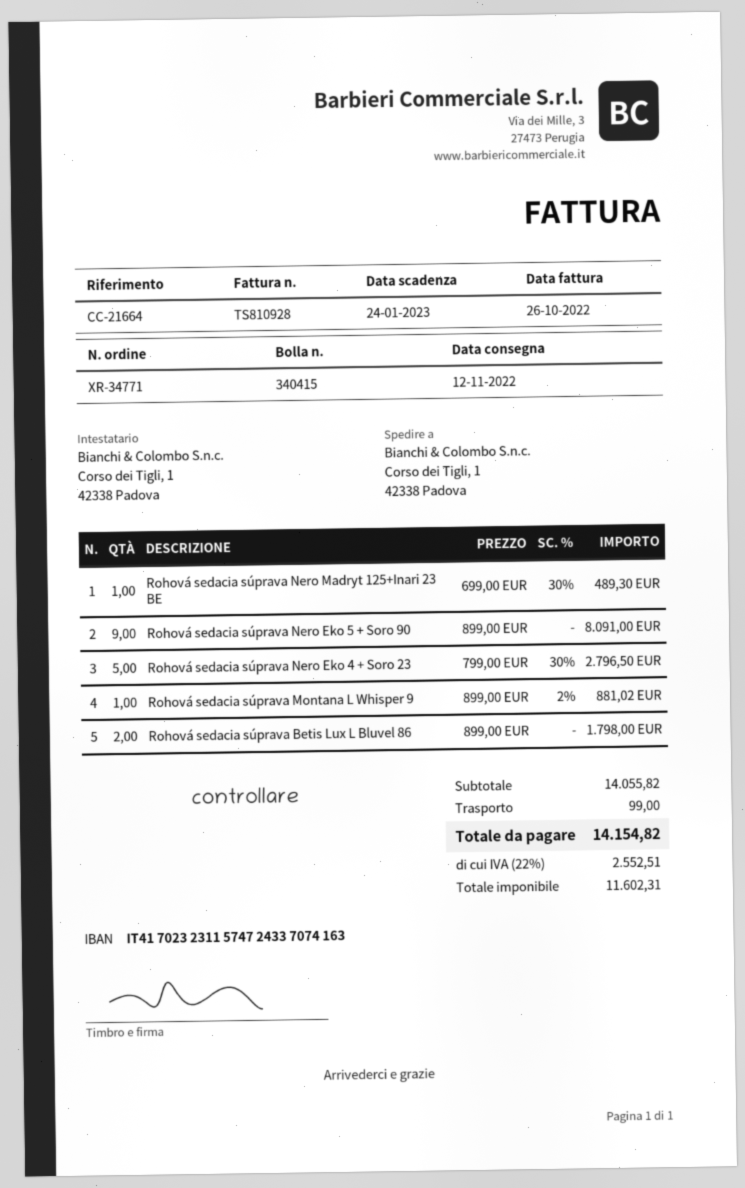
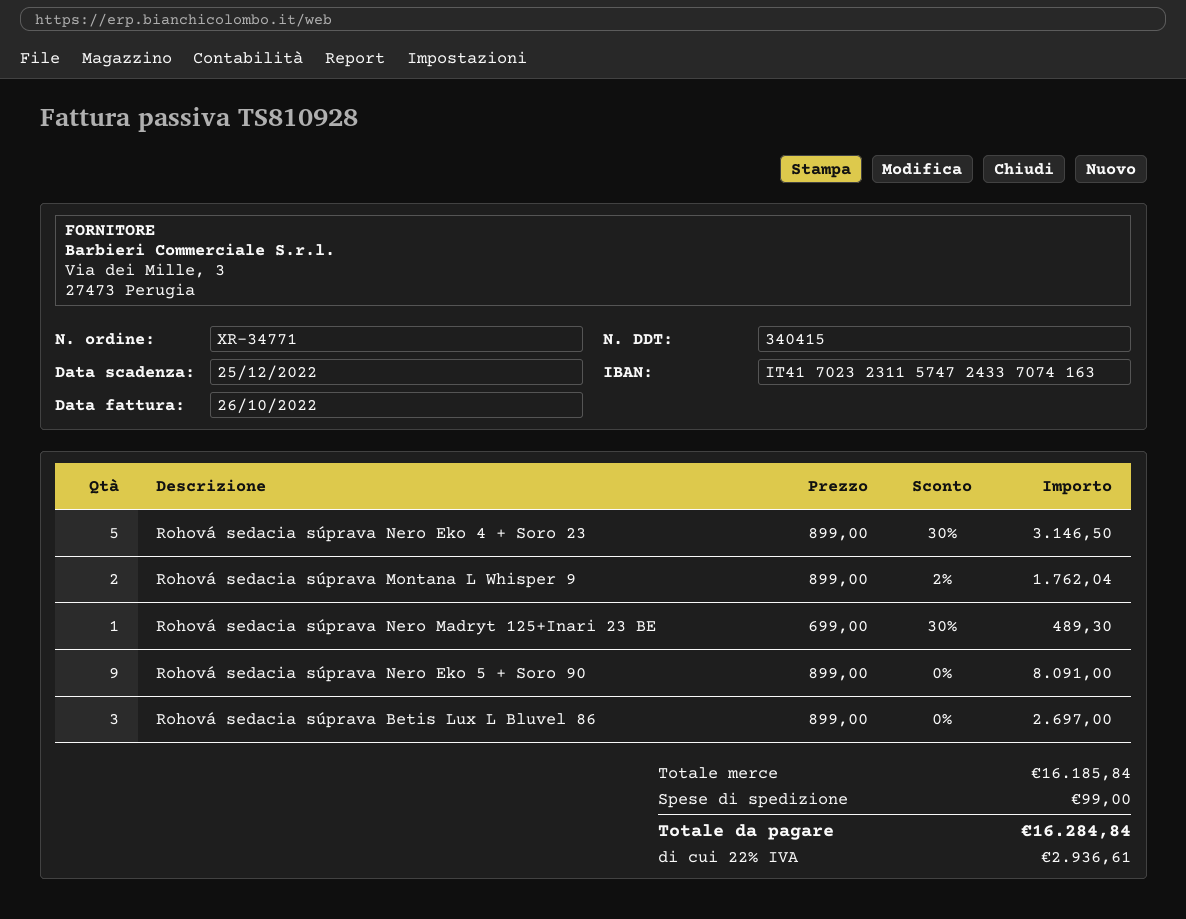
due date: 2023-01-24 -> 2022-12-25
Rohová sedacia súprava Nero Eko 4 + Soro 23: 5 x 799.00 - 30% = 2796.50 -> 5 x 899.00 - 30% = 3146.50
Rohová sedacia súprava Montana L Whisper 9: 1 x 899.00 - 2% = 881.02 -> 2 x 899.00 - 2% = 1762.04
Rohová sedacia súprava Betis Lux L Bluvel 86: 2 x 899.00 = 1798.00 -> 3 x 899.00 = 2697.00
subtotal: 14055.82 -> 16185.84
tax: 22% = 2552.51 -> 22% = 2936.61
total: 14154.82 -> 16284.84

